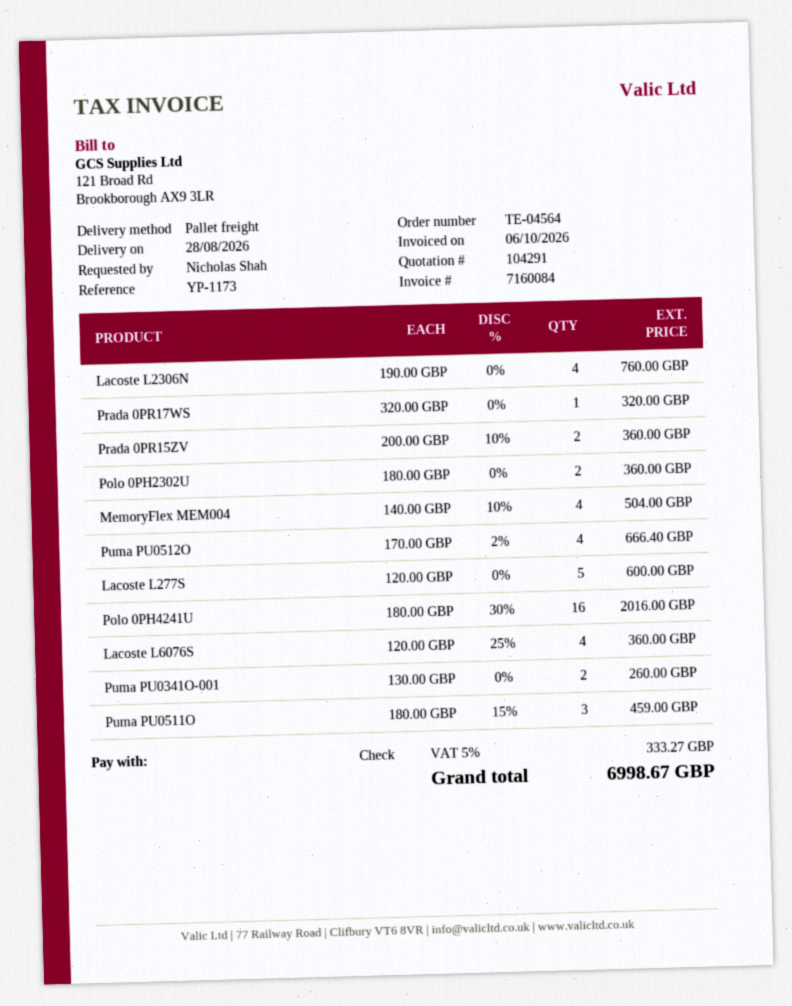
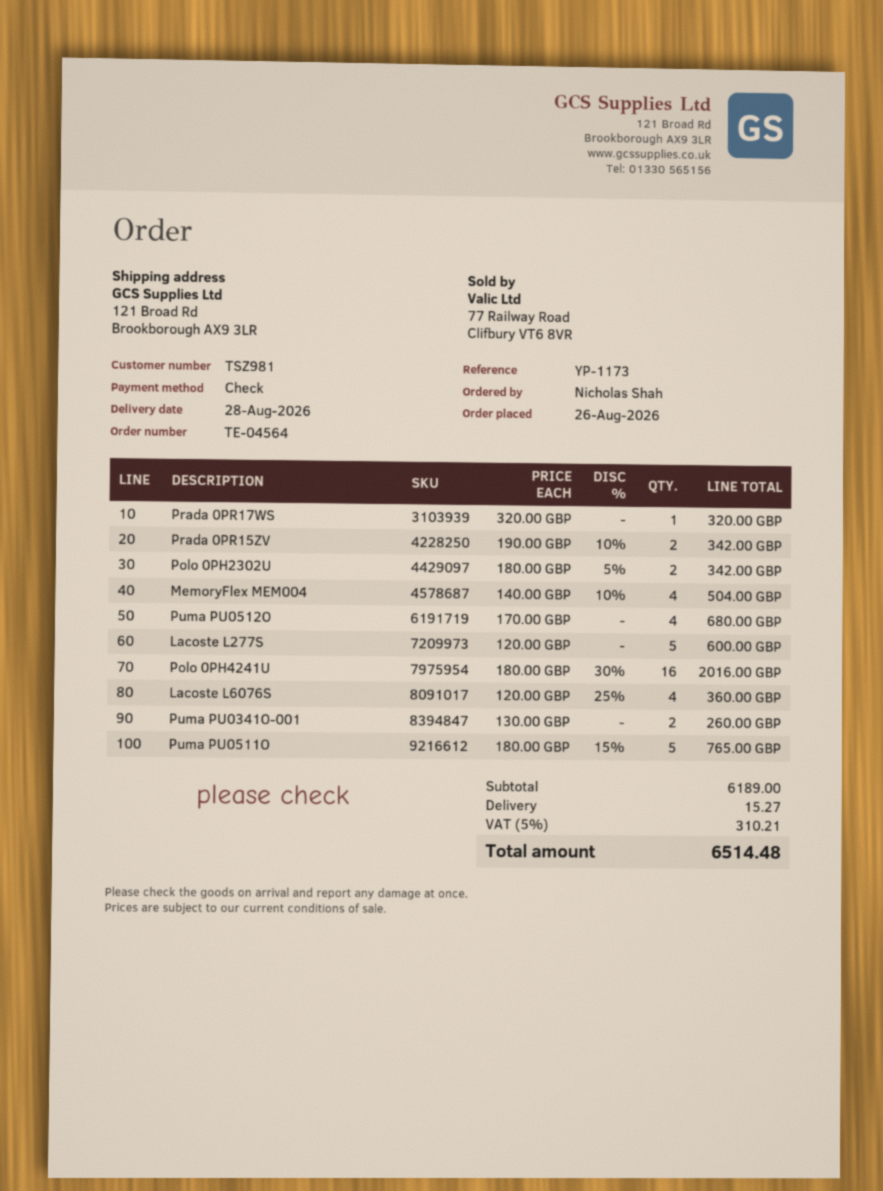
Lacoste L2306N: 4 x 190.00 = 760.00 -> none
Prada 0PR15ZV: 2 x 200.00 - 10% = 360.00 -> 2 x 190.00 - 10% = 342.00
Polo 0PH2302U: 2 x 180.00 = 360.00 -> 2 x 180.00 - 5% = 342.00
Puma PU0512O: 4 x 170.00 - 2% = 666.40 -> 4 x 170.00 = 680.00
Puma PU0511O: 3 x 180.00 - 15% = 459.00 -> 5 x 180.00 - 15% = 765.00
shipping: none -> 15.27
tax: 5% = 333.27 -> 5% = 310.21
total: 6998.67 -> 6514.48

